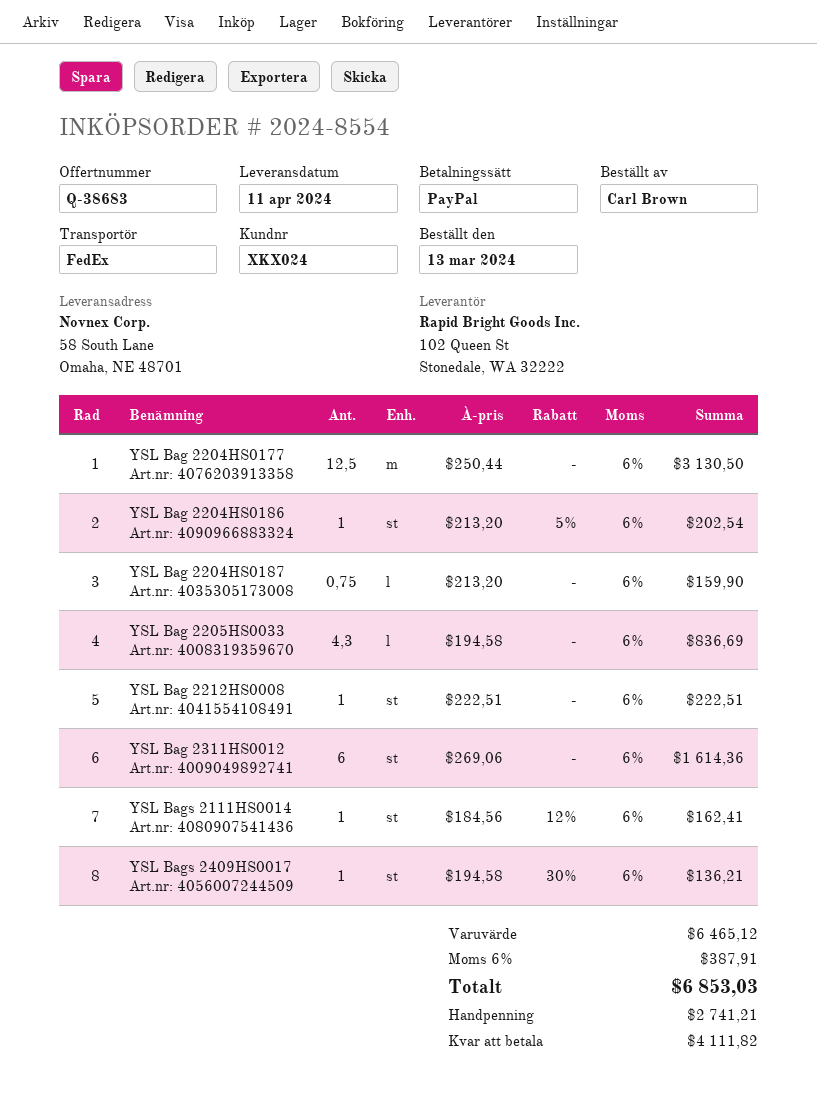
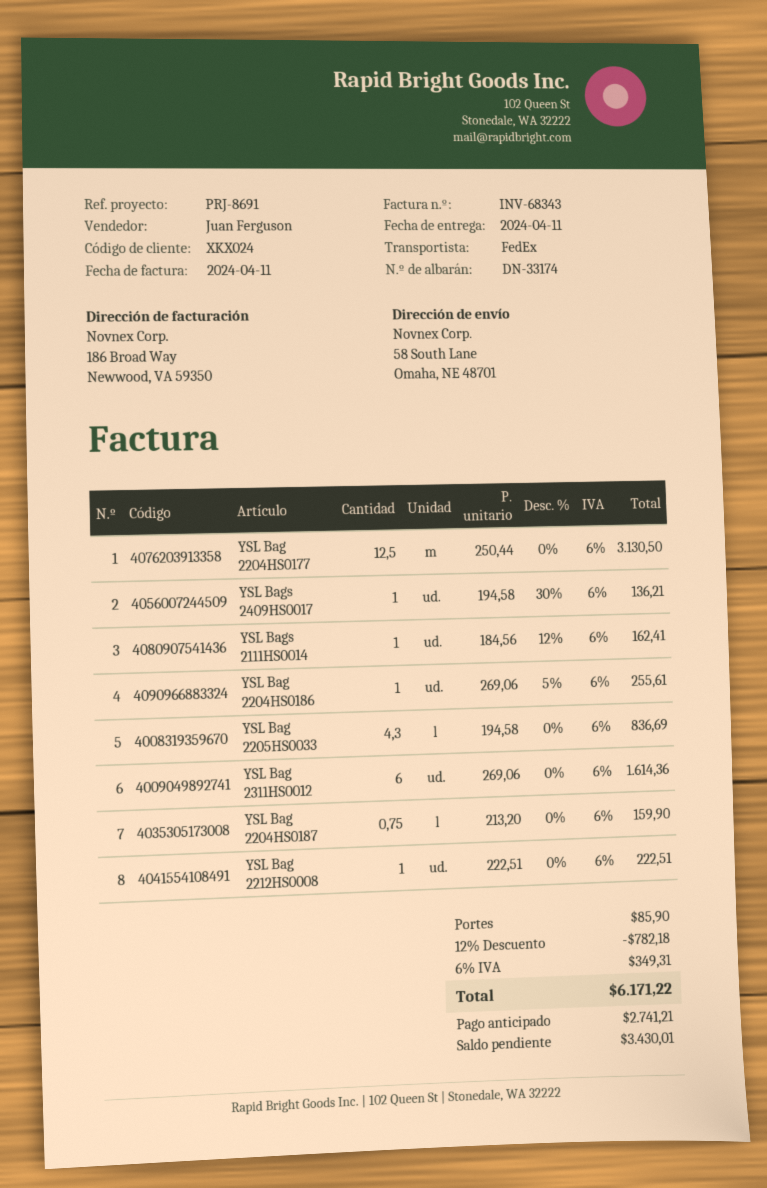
YSL Bag 2204HS0186: 1 x 213.20 - 5% = 202.54 -> 1 x 269.06 - 5% = 255.61
discount: none -> 12% = 782.18
shipping: none -> 85.90
tax: 6% = 387.91 -> 6% = 349.31
total: 6853.03 -> 6171.22
balance: 4111.82 -> 3430.01

